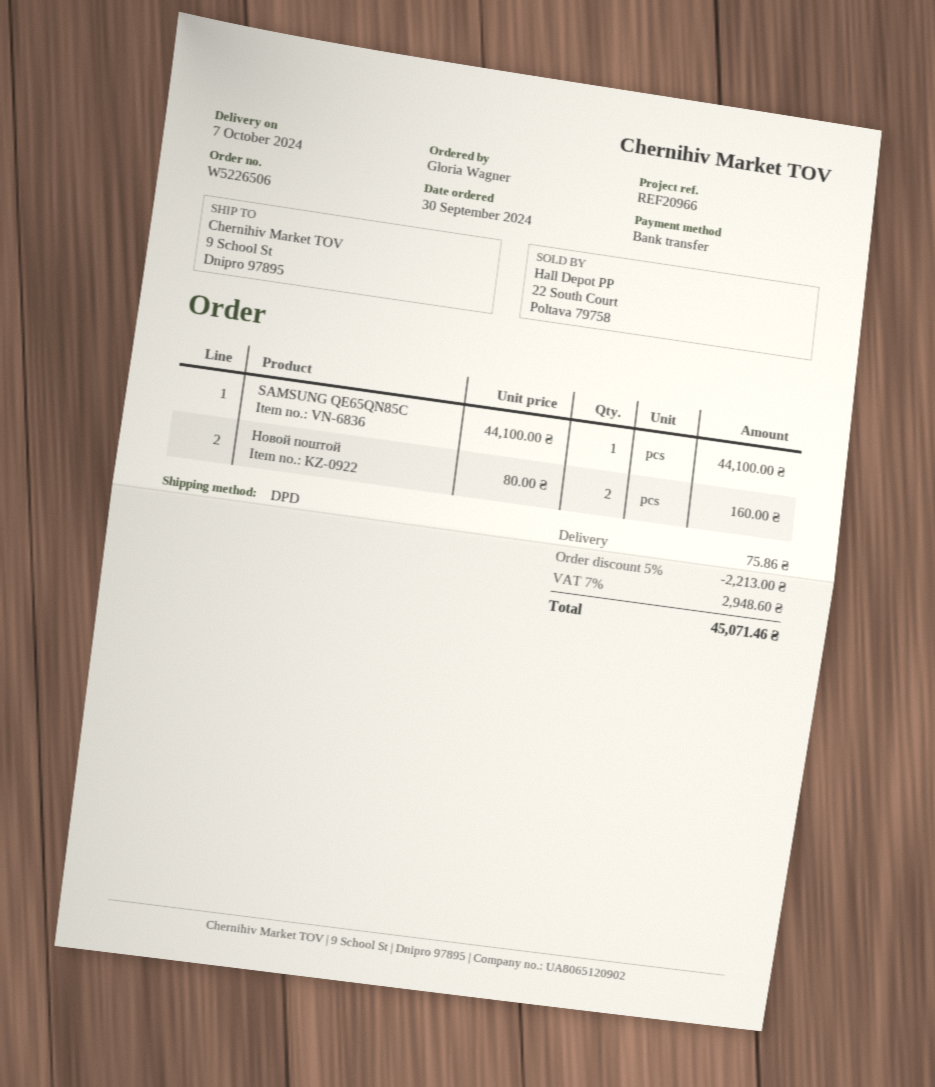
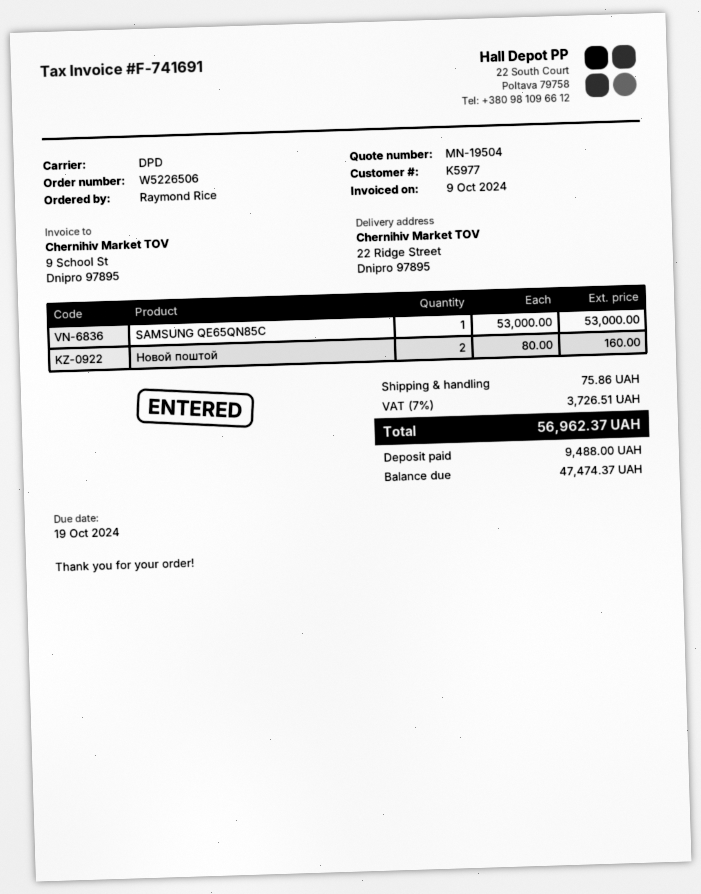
ordered by: Gloria Wagner -> Raymond Rice
ship to: 9 School St, Dnipro 97895 -> 22 Ridge Street, Dnipro 97895
SAMSUNG QE65QN85C: 1 x 44100.00 = 44100.00 -> 1 x 53000.00 = 53000.00
discount: 5% = 2213.00 -> none
tax: 7% = 2948.60 -> 7% = 3726.51
total: 45071.46 -> 56962.37

